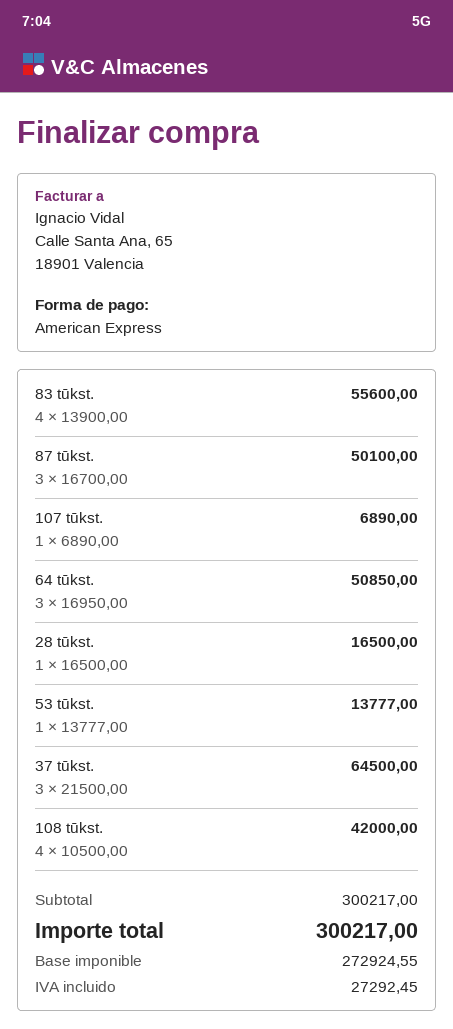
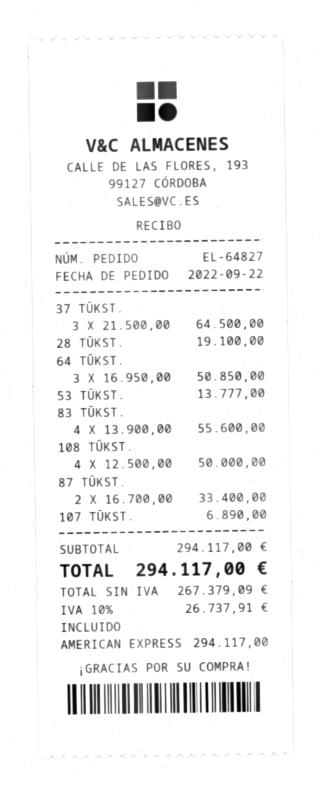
87 tūkst.: 3 x 16700.00 = 50100.00 -> 2 x 16700.00 = 33400.00
28 tūkst.: 1 x 16500.00 = 16500.00 -> 1 x 19100.00 = 19100.00
108 tūkst.: 4 x 10500.00 = 42000.00 -> 4 x 12500.00 = 50000.00
subtotal: 300217.00 -> 294117.00
net: 272924.55 -> 267379.09
tax: 27292.45 -> 26737.91
total: 300217.00 -> 294117.00

